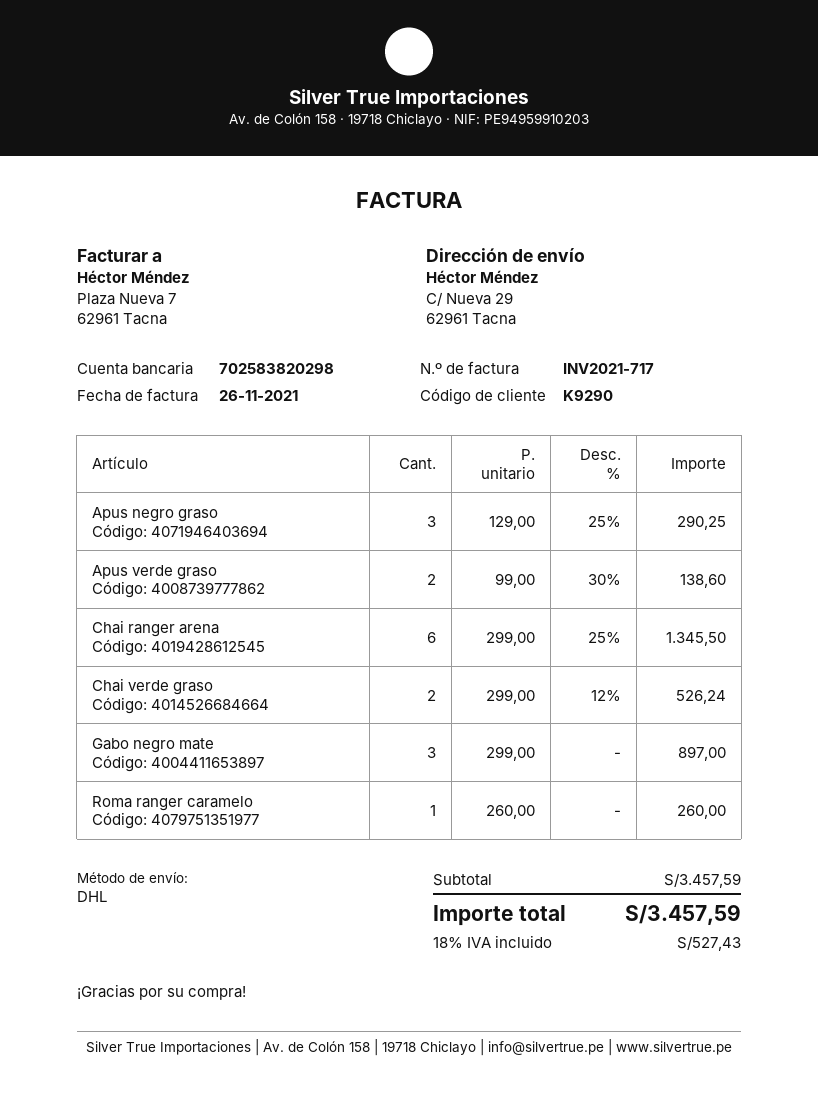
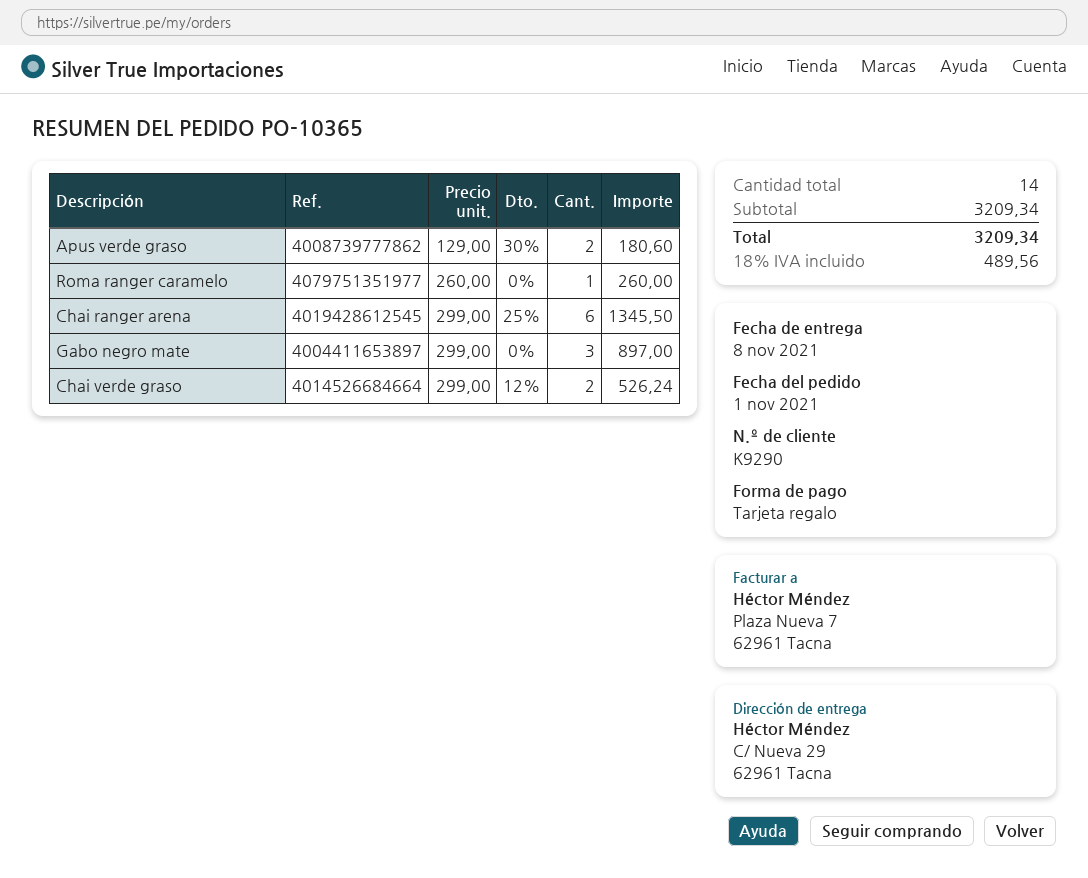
Apus negro graso: 3 x 129.00 - 25% = 290.25 -> none
Apus verde graso: 2 x 99.00 - 30% = 138.60 -> 2 x 129.00 - 30% = 180.60
subtotal: 3457.59 -> 3209.34
tax: 18% = 527.43 -> 18% = 489.56
total: 3457.59 -> 3209.34

